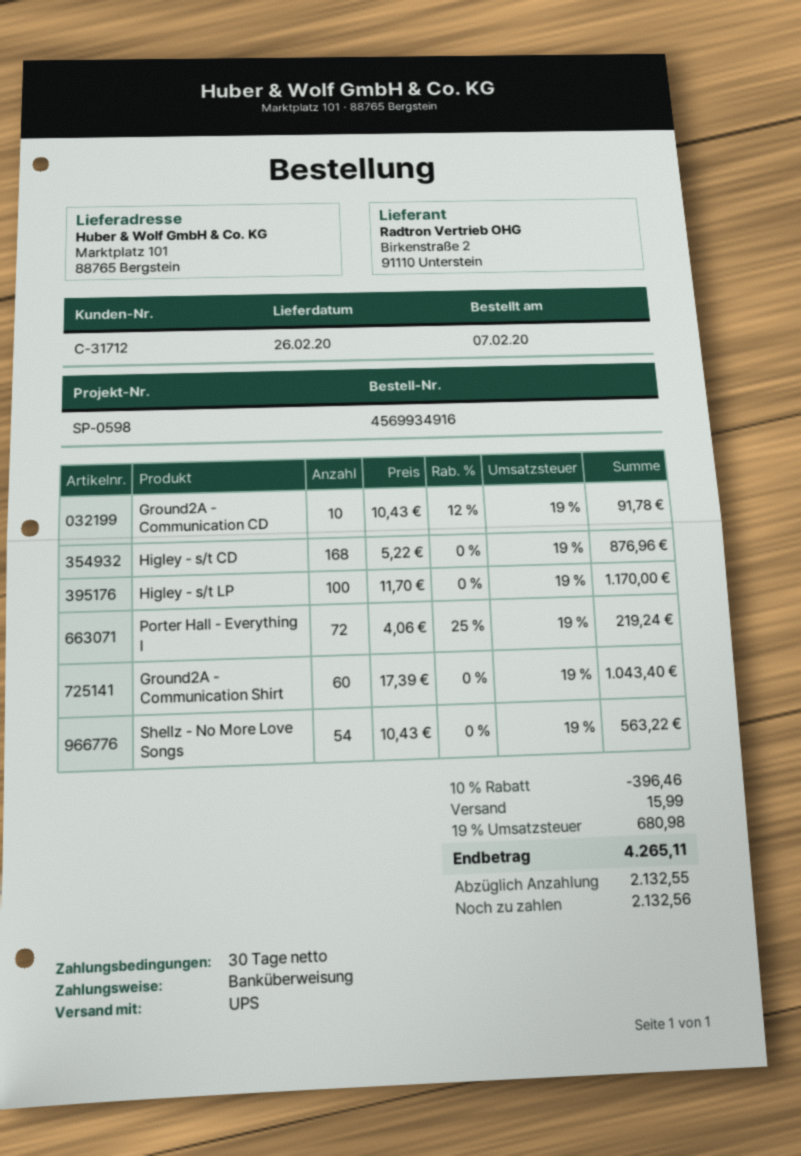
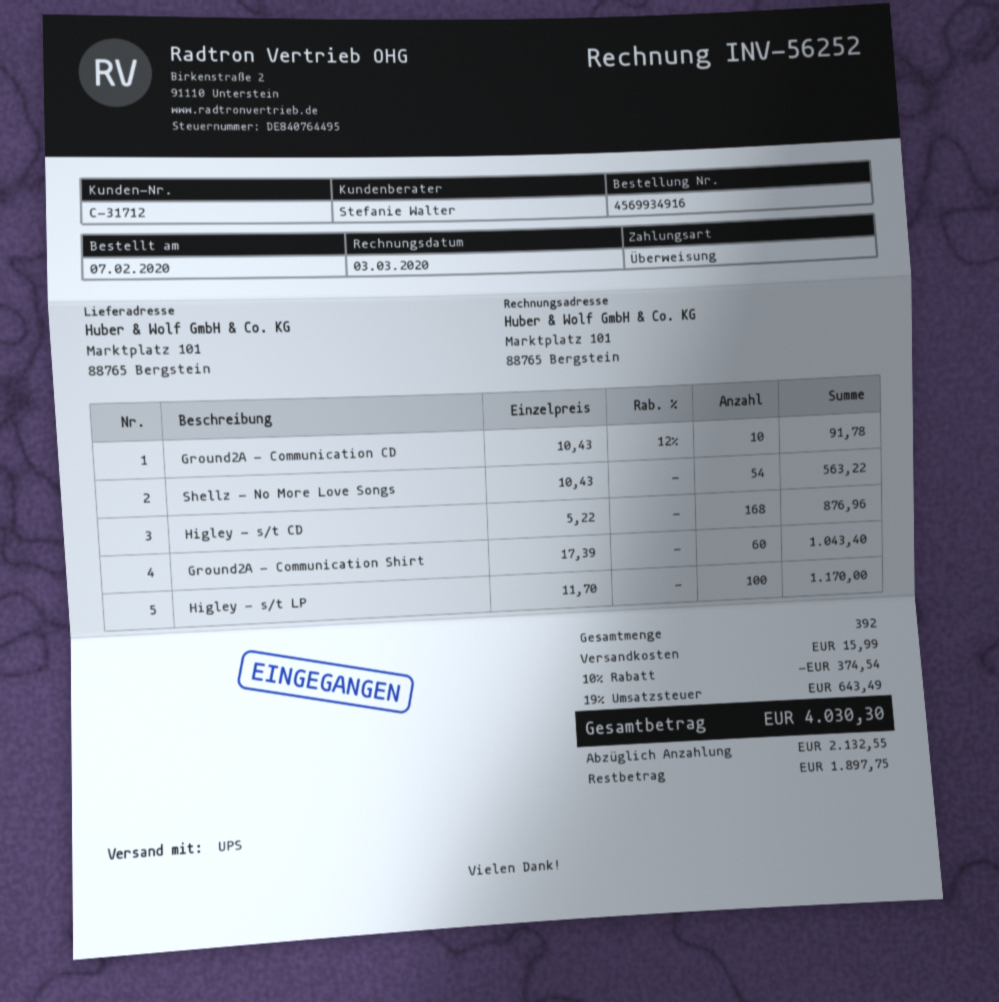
Porter Hall - Everything I: 72 x 4.06 - 25% = 219.24 -> none
discount: 10% = 396.46 -> 10% = 374.54
tax: 19% = 680.98 -> 19% = 643.49
total: 4265.11 -> 4030.30
balance: 2132.56 -> 1897.75

